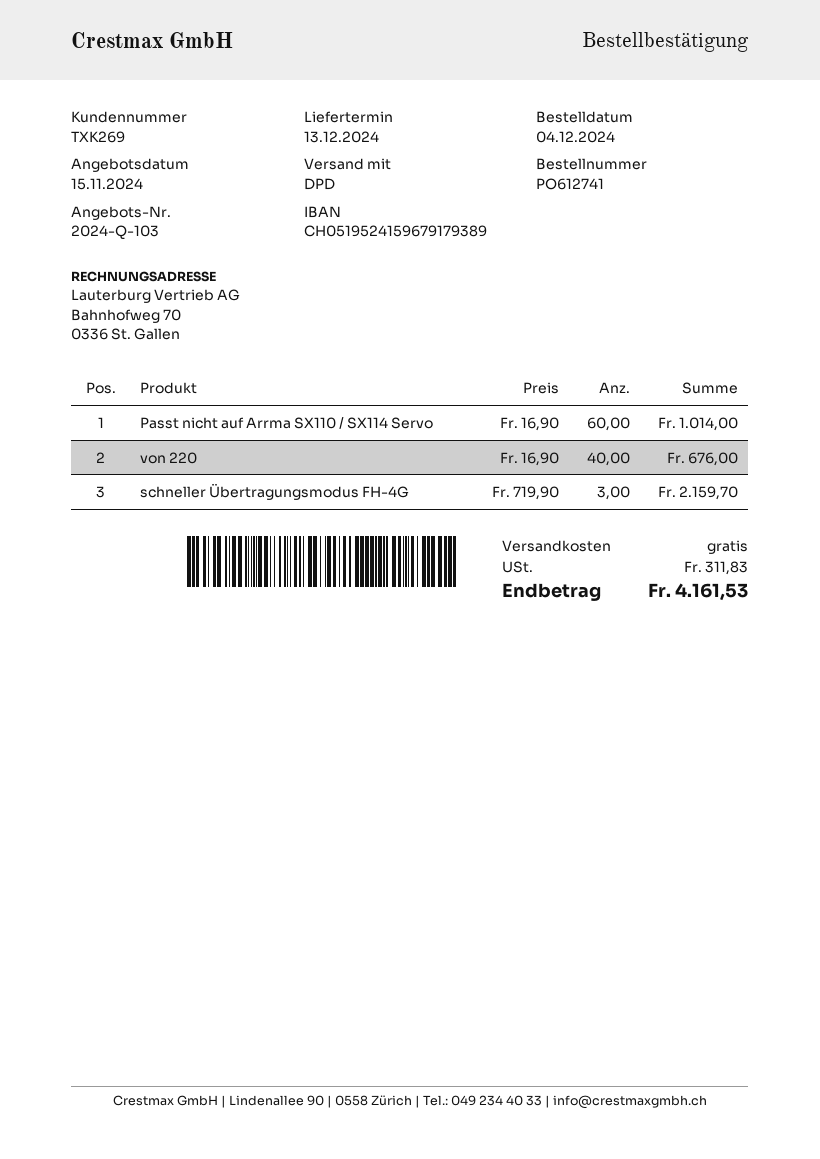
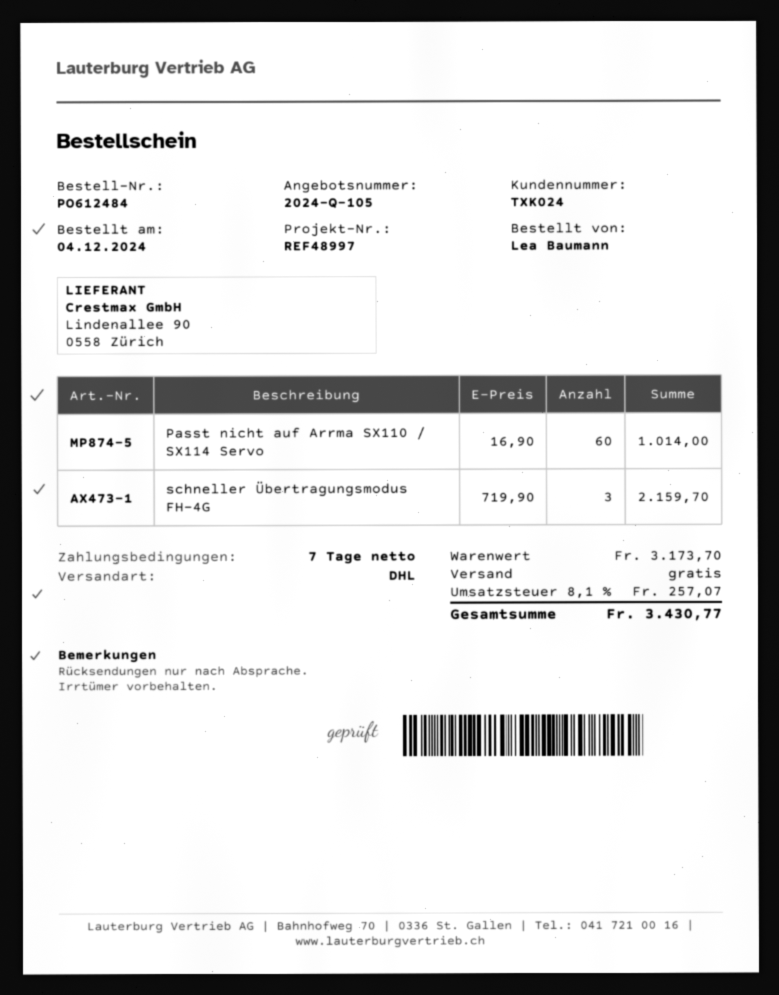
quote number: 2024-Q-103 -> 2024-Q-105
order number: PO612741 -> PO612484
customer number: TXK269 -> TXK024
shipping method: DPD -> DHL
von 220: 40 x 16.90 = 676.00 -> none
tax: 311.83 -> 257.07
total: 4161.53 -> 3430.77

